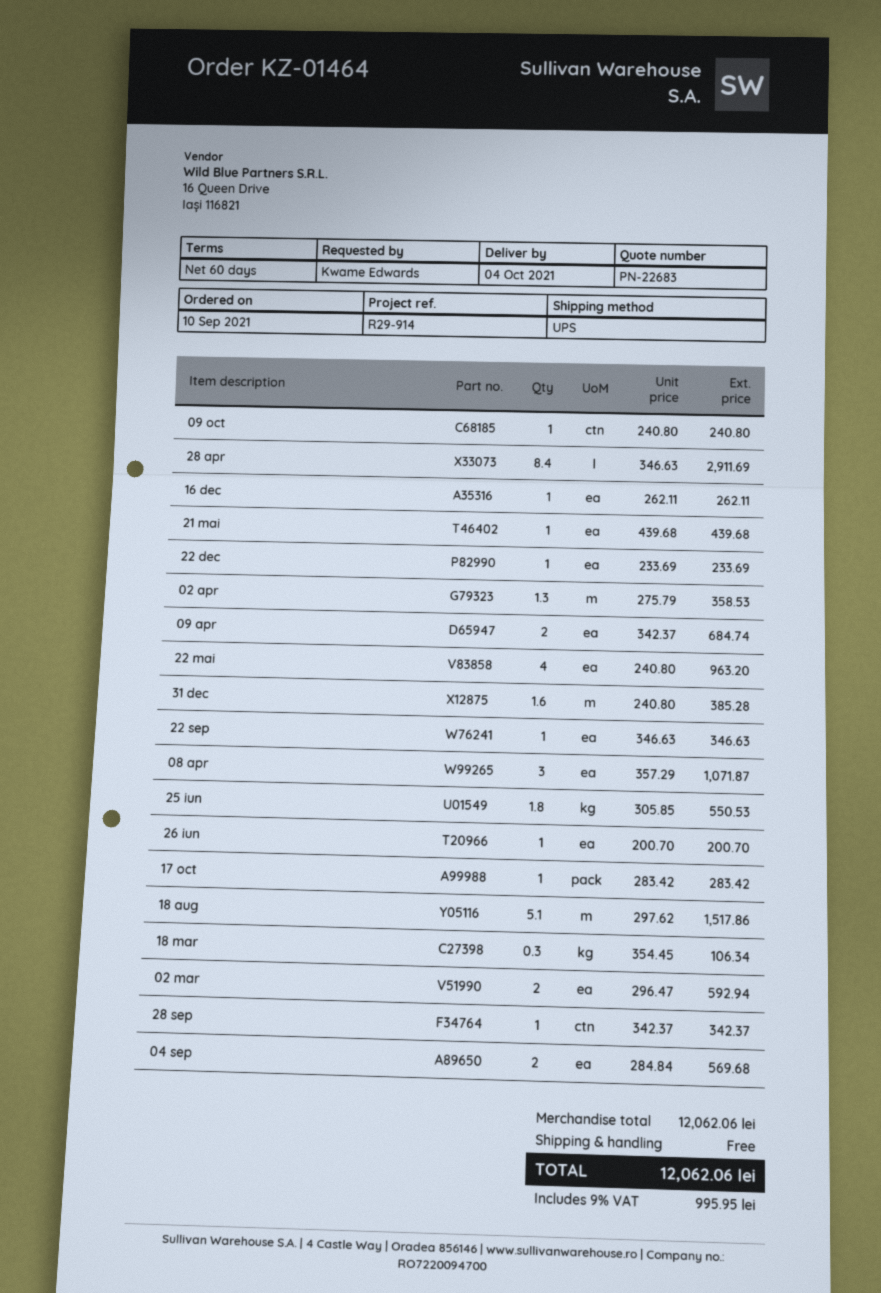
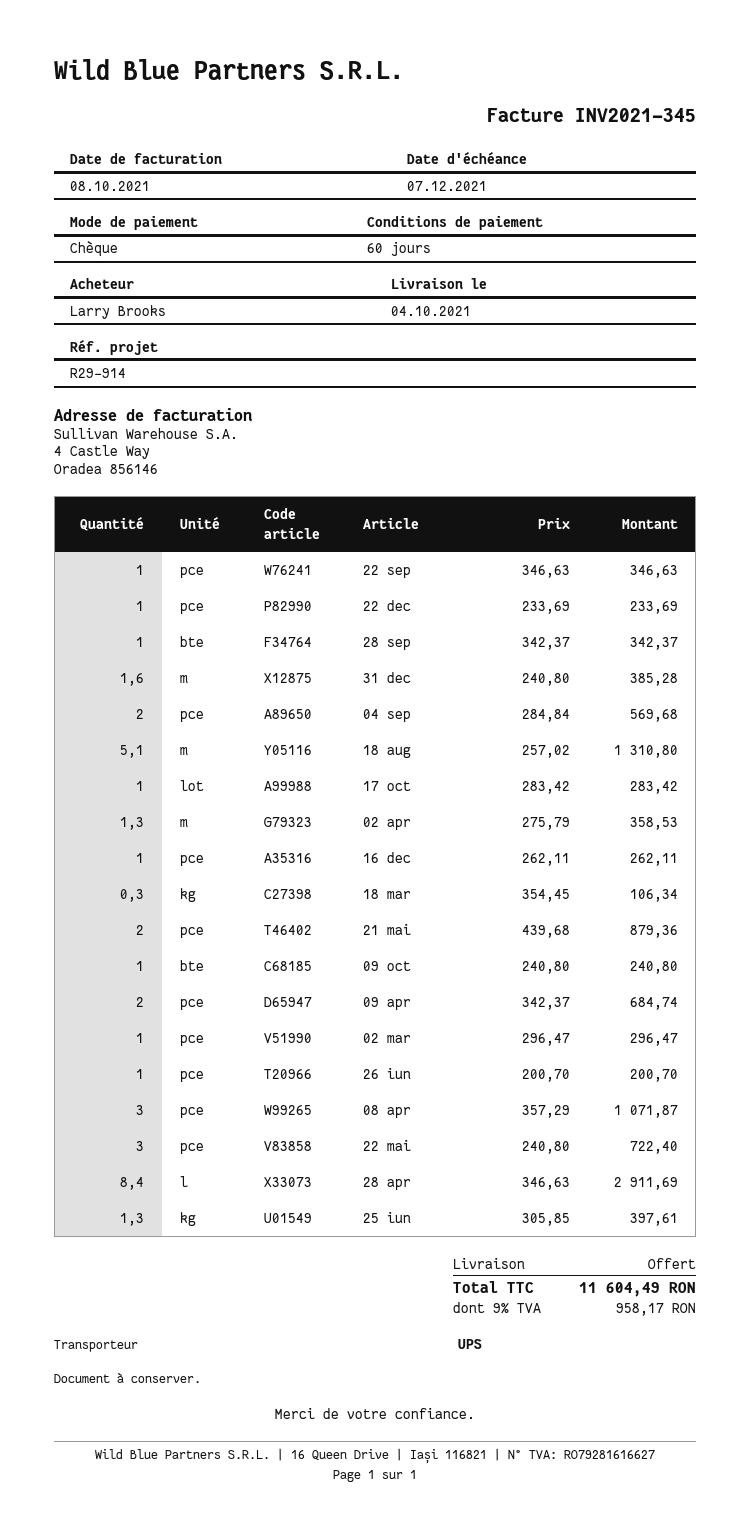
ordered by: Kwame Edwards -> Larry Brooks
21 mai: 1 x 439.68 = 439.68 -> 2 x 439.68 = 879.36
22 mai: 4 x 240.80 = 963.20 -> 3 x 240.80 = 722.40
25 iun: 1.8 x 305.85 = 550.53 -> 1.3 x 305.85 = 397.61
18 aug: 5.1 x 297.62 = 1517.86 -> 5.1 x 257.02 = 1310.80
02 mar: 2 x 296.47 = 592.94 -> 1 x 296.47 = 296.47
tax: 9% = 995.95 -> 9% = 958.17
total: 12062.06 -> 11604.49

